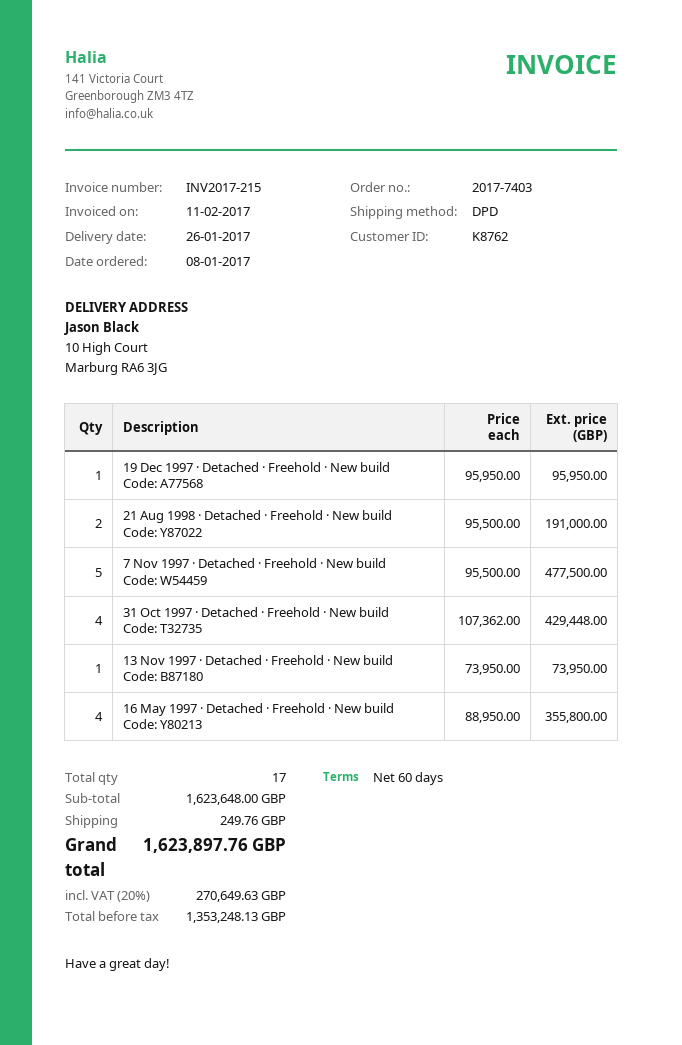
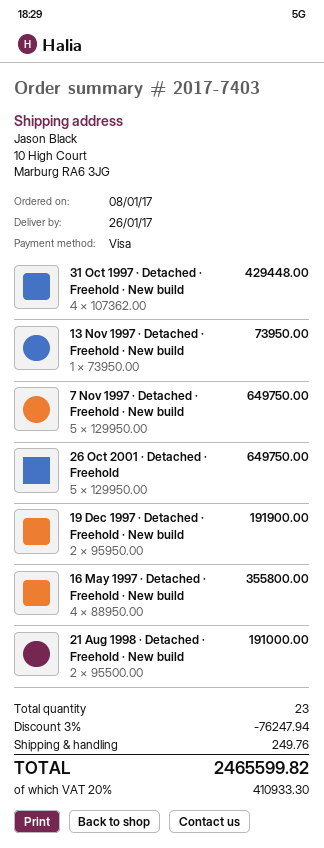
19 Dec 1997 · Detached · Freehold · New build: 1 x 95950.00 = 95950.00 -> 2 x 95950.00 = 191900.00
7 Nov 1997 · Detached · Freehold · New build: 5 x 95500.00 = 477500.00 -> 5 x 129950.00 = 649750.00
26 Oct 2001 · Detached · Freehold: none -> 5 x 129950.00 = 649750.00
total quantity: 17 -> 23
discount: none -> 3% = 76247.94
tax: 20% = 270649.63 -> 20% = 410933.30
total: 1623897.76 -> 2465599.82

